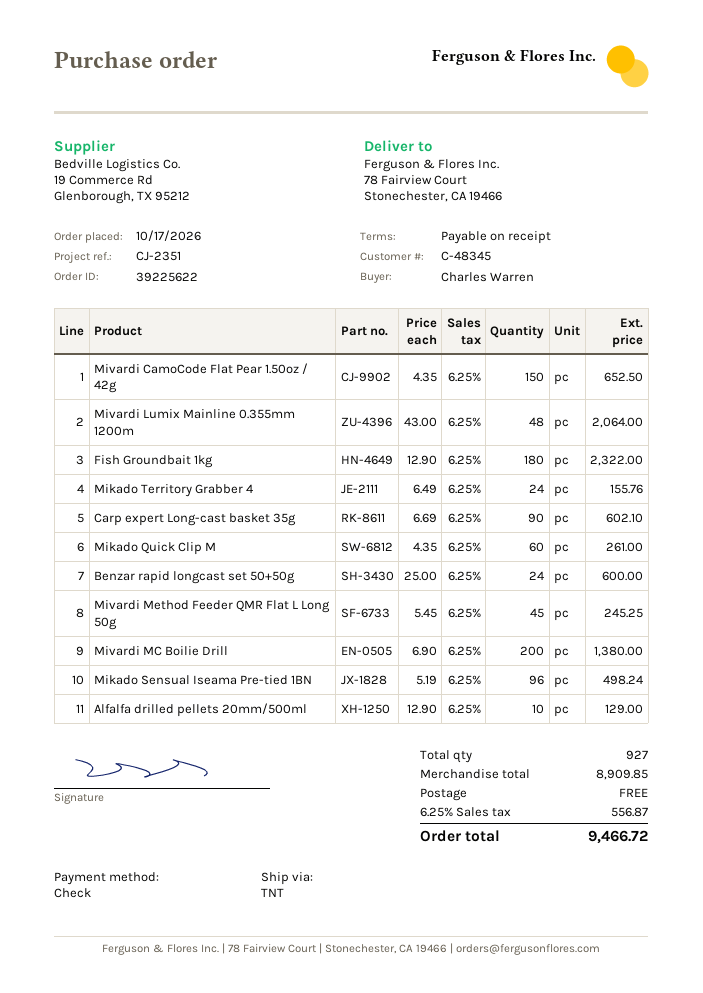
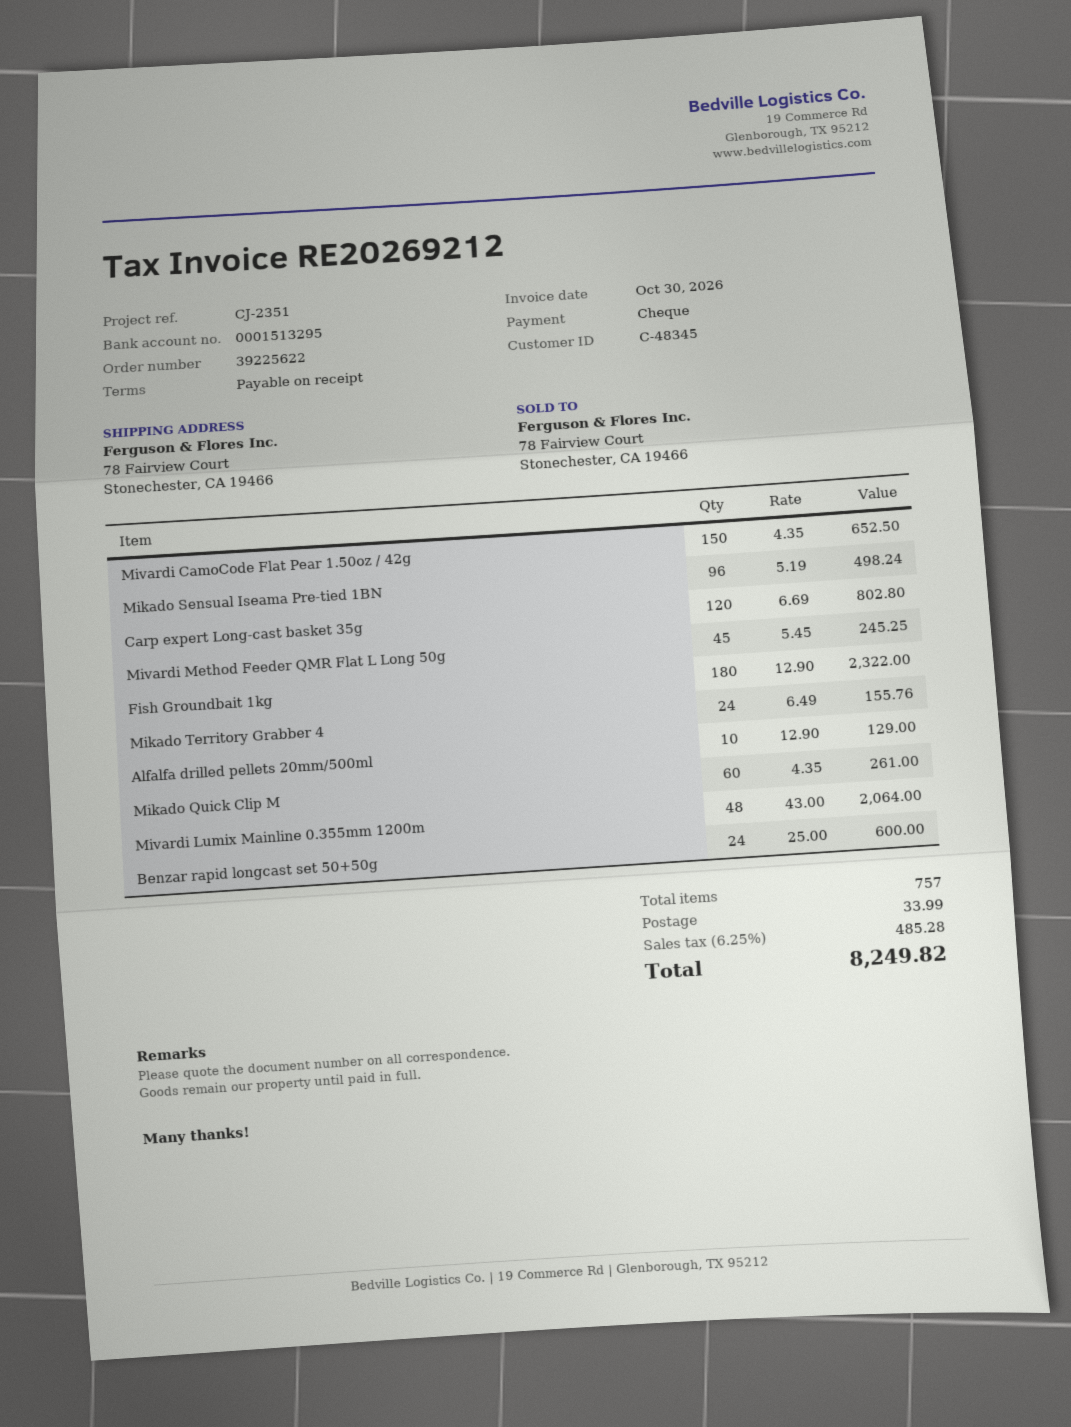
Carp expert Long-cast basket 35g: 90 x 6.69 = 602.10 -> 120 x 6.69 = 802.80
Mivardi MC Boilie Drill: 200 x 6.90 = 1380.00 -> none
total quantity: 927 -> 757
shipping: 0.00 -> 33.99
tax: 6.25% = 556.87 -> 6.25% = 485.28
total: 9466.72 -> 8249.82

